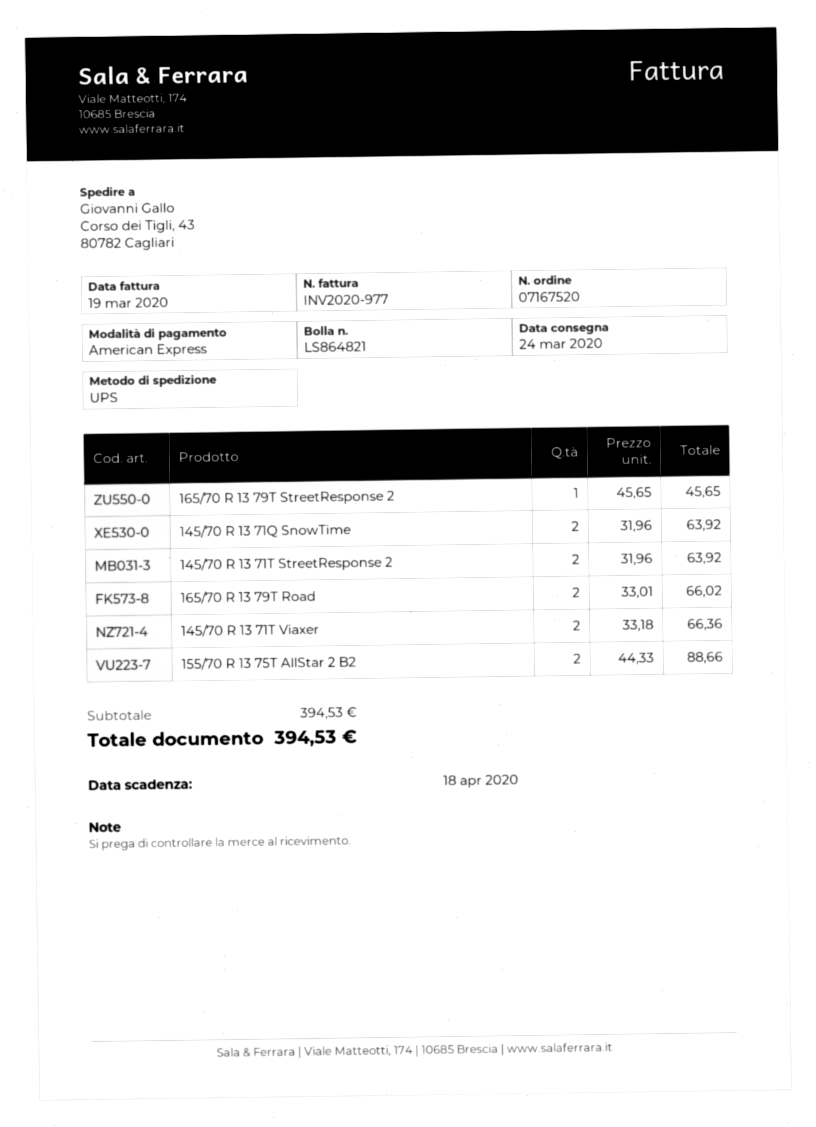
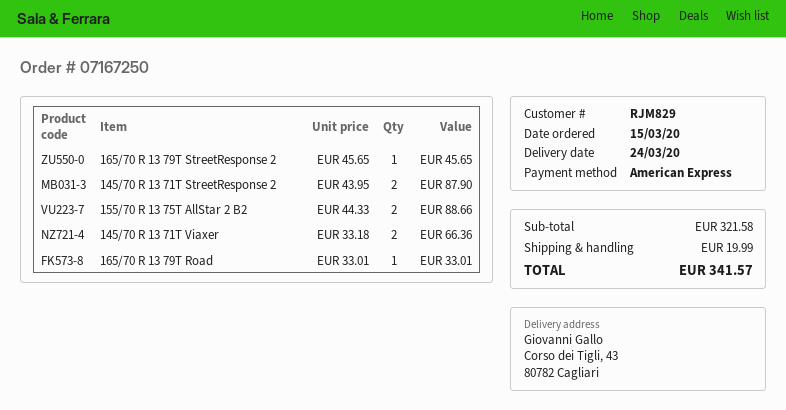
order number: 07167520 -> 07167250
145/70 R 13 71Q SnowTime: 2 x 31.96 = 63.92 -> none
145/70 R 13 71T StreetResponse 2: 2 x 31.96 = 63.92 -> 2 x 43.95 = 87.90
165/70 R 13 79T Road: 2 x 33.01 = 66.02 -> 1 x 33.01 = 33.01
subtotal: 394.53 -> 321.58
shipping: none -> 19.99
total: 394.53 -> 341.57

